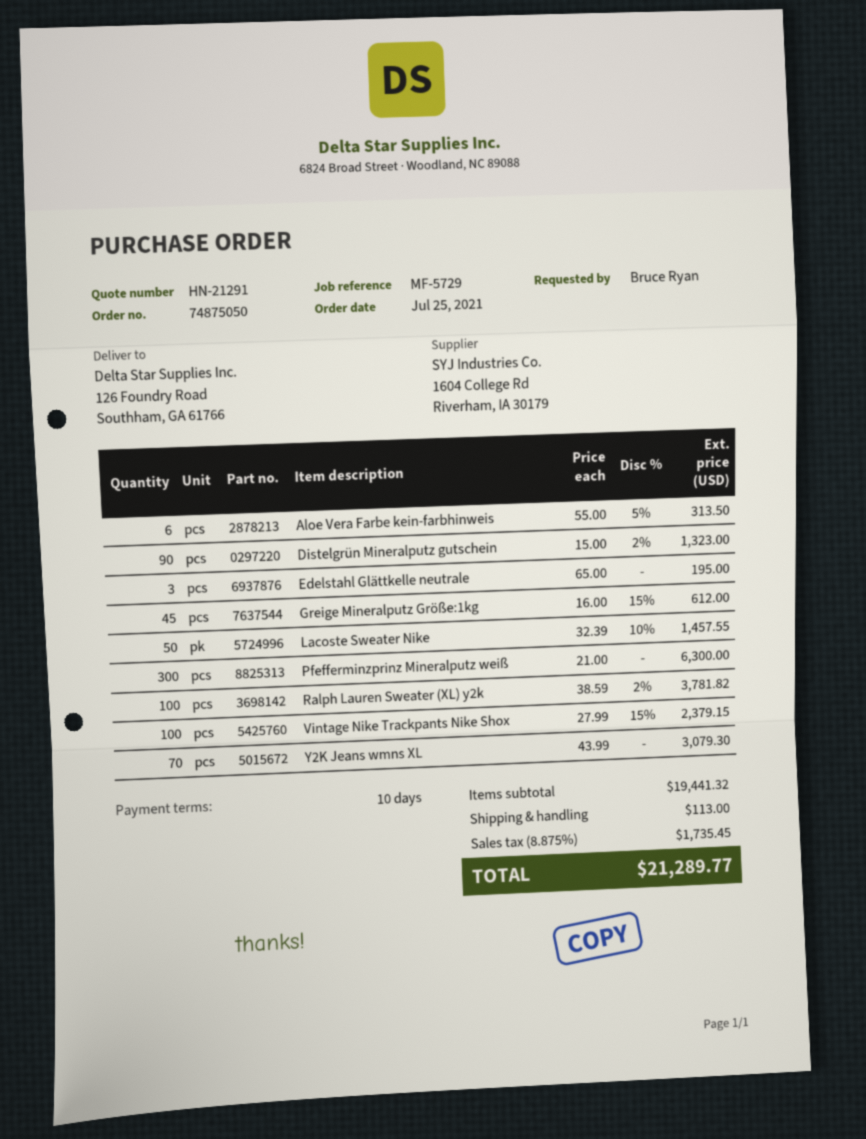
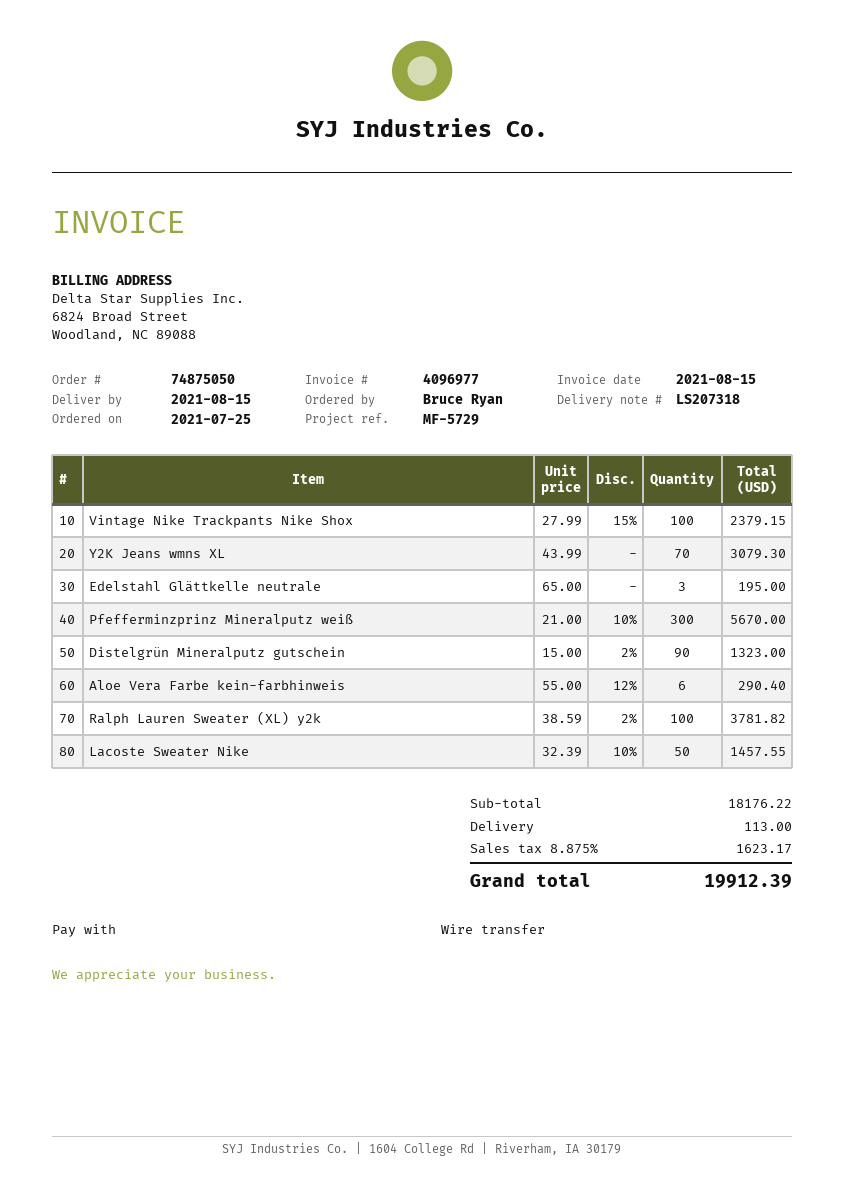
Aloe Vera Farbe kein-farbhinweis: 6 x 55.00 - 5% = 313.50 -> 6 x 55.00 - 12% = 290.40
Greige Mineralputz Größe:1kg: 45 x 16.00 - 15% = 612.00 -> none
Pfefferminzprinz Mineralputz weiß: 300 x 21.00 = 6300.00 -> 300 x 21.00 - 10% = 5670.00
subtotal: 19441.32 -> 18176.22
tax: 8.875% = 1735.45 -> 8.875% = 1623.17
total: 21289.77 -> 19912.39

